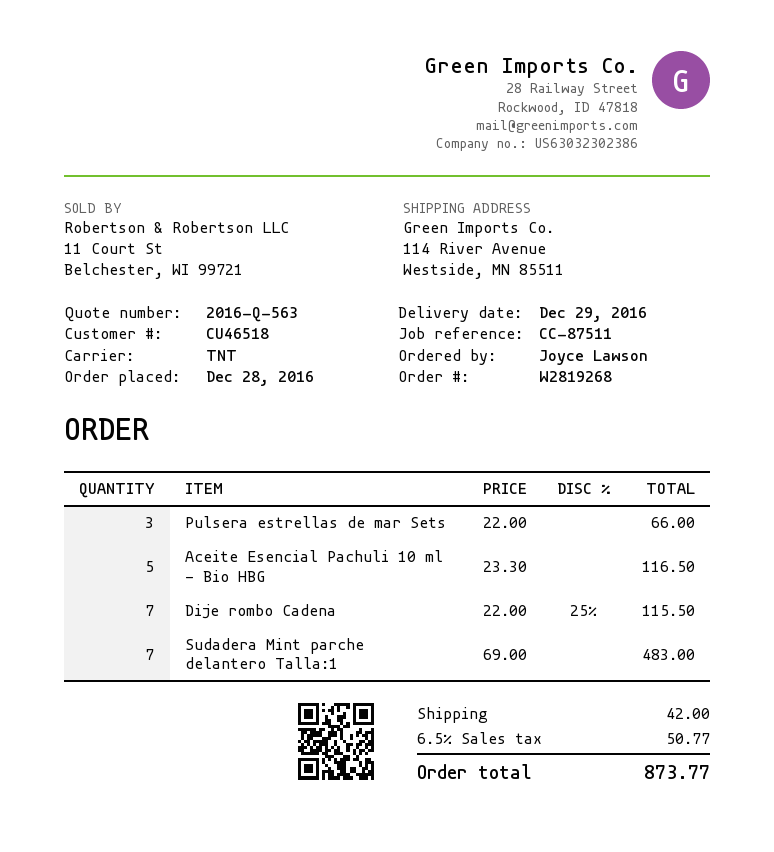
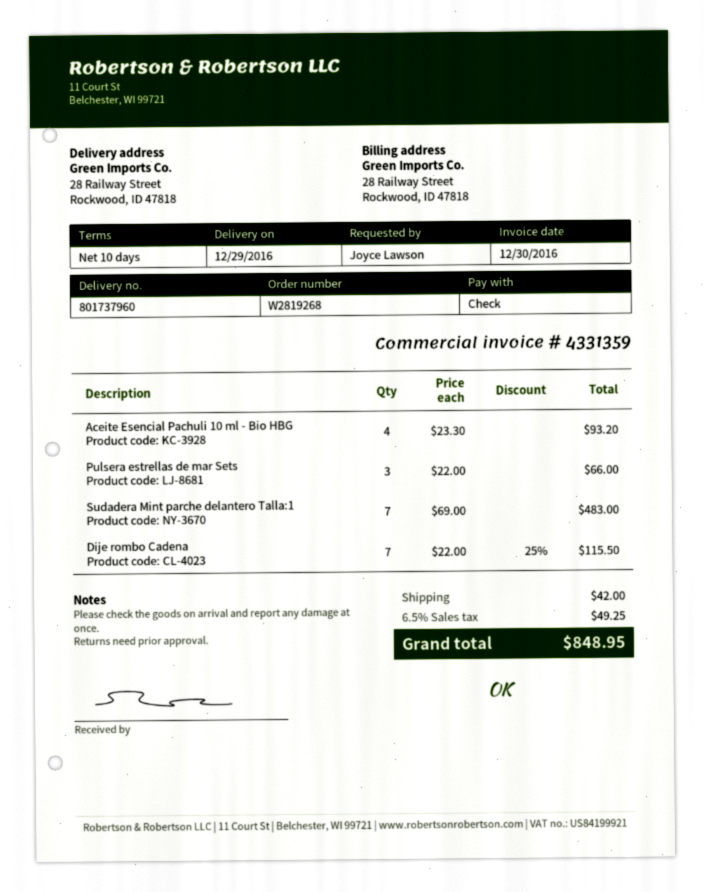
ship to: 114 River Avenue, Westside, MN 85511 -> 28 Railway Street, Rockwood, ID 47818
Aceite Esencial Pachuli 10 ml - Bio HBG: 5 x 23.30 = 116.50 -> 4 x 23.30 = 93.20
tax: 6.5% = 50.77 -> 6.5% = 49.25
total: 873.77 -> 848.95

